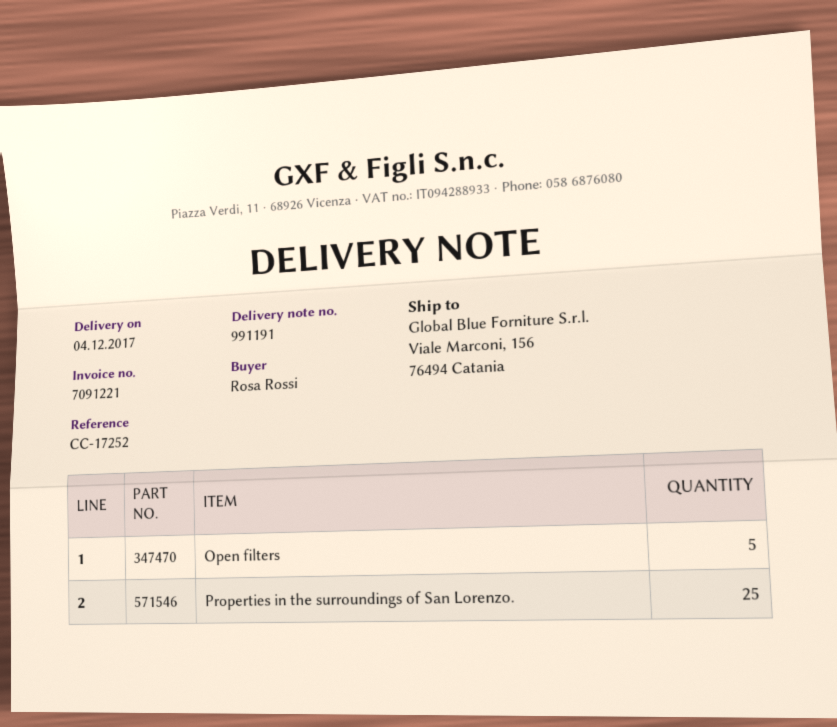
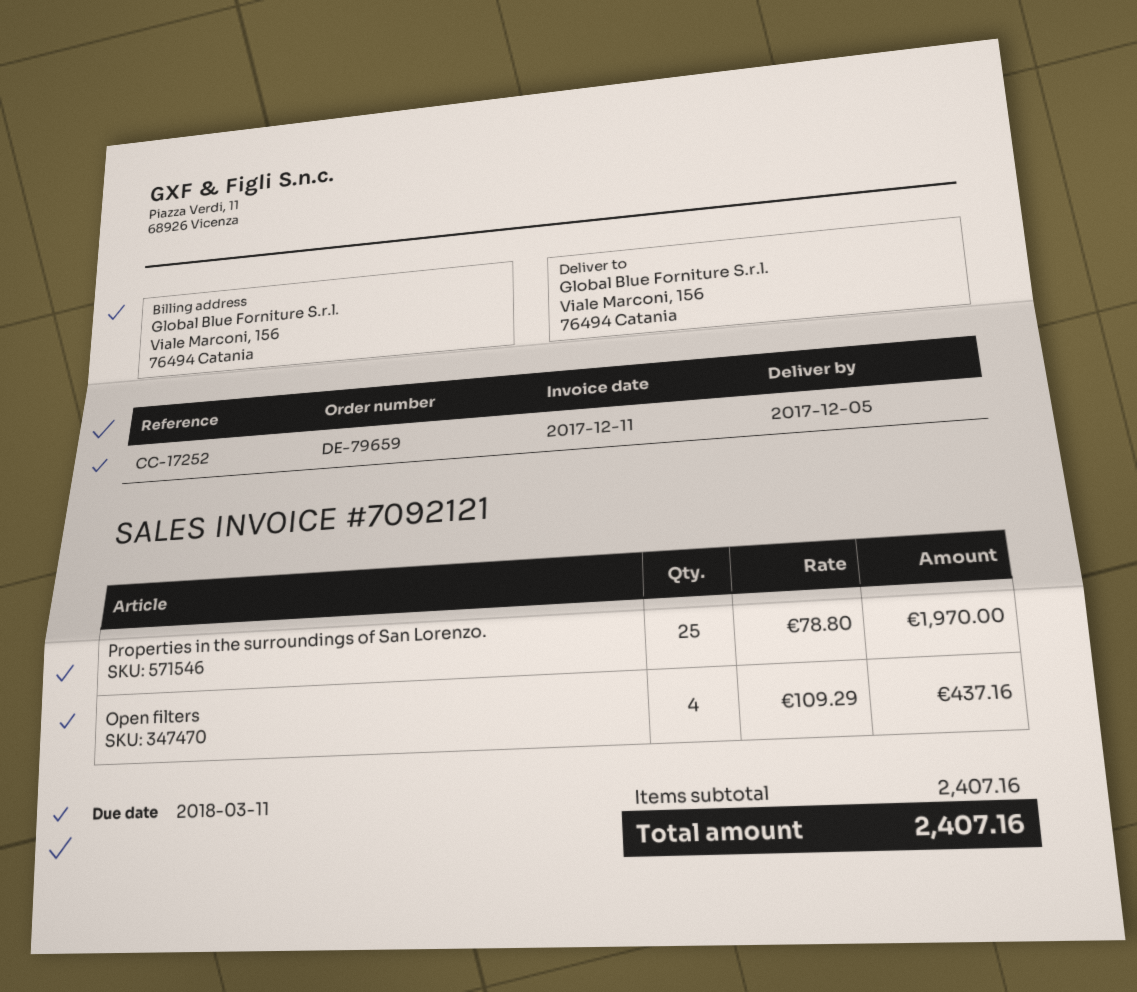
delivery date: 2017-12-04 -> 2017-12-05
invoice number: 7091221 -> 7092121
Open filters: 5 -> 4

